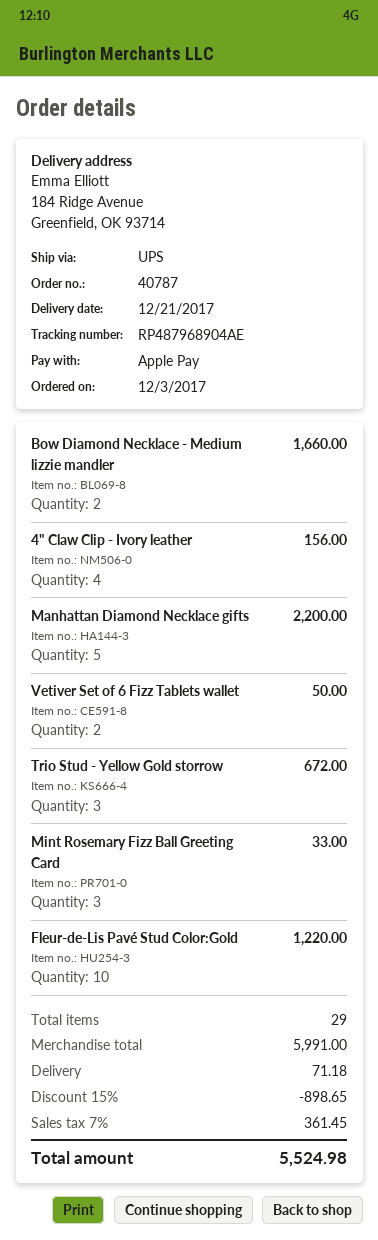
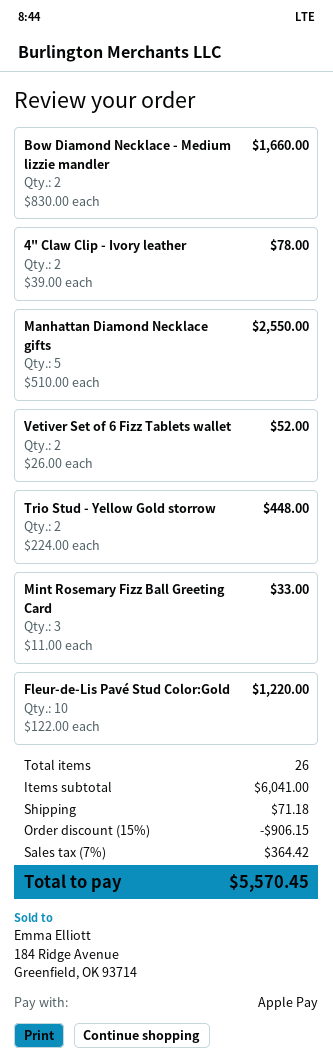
4" Claw Clip - Ivory leather: 4 for 156.00 -> 2 for 78.00
Manhattan Diamond Necklace gifts: 5 for 2200.00 -> 5 for 2550.00
Vetiver Set of 6 Fizz Tablets wallet: 2 for 50.00 -> 2 for 52.00
Trio Stud - Yellow Gold storrow: 3 for 672.00 -> 2 for 448.00
total quantity: 29 -> 26
subtotal: 5991.00 -> 6041.00
discount: 15% = 898.65 -> 15% = 906.15
tax: 7% = 361.45 -> 7% = 364.42
total: 5524.98 -> 5570.45

